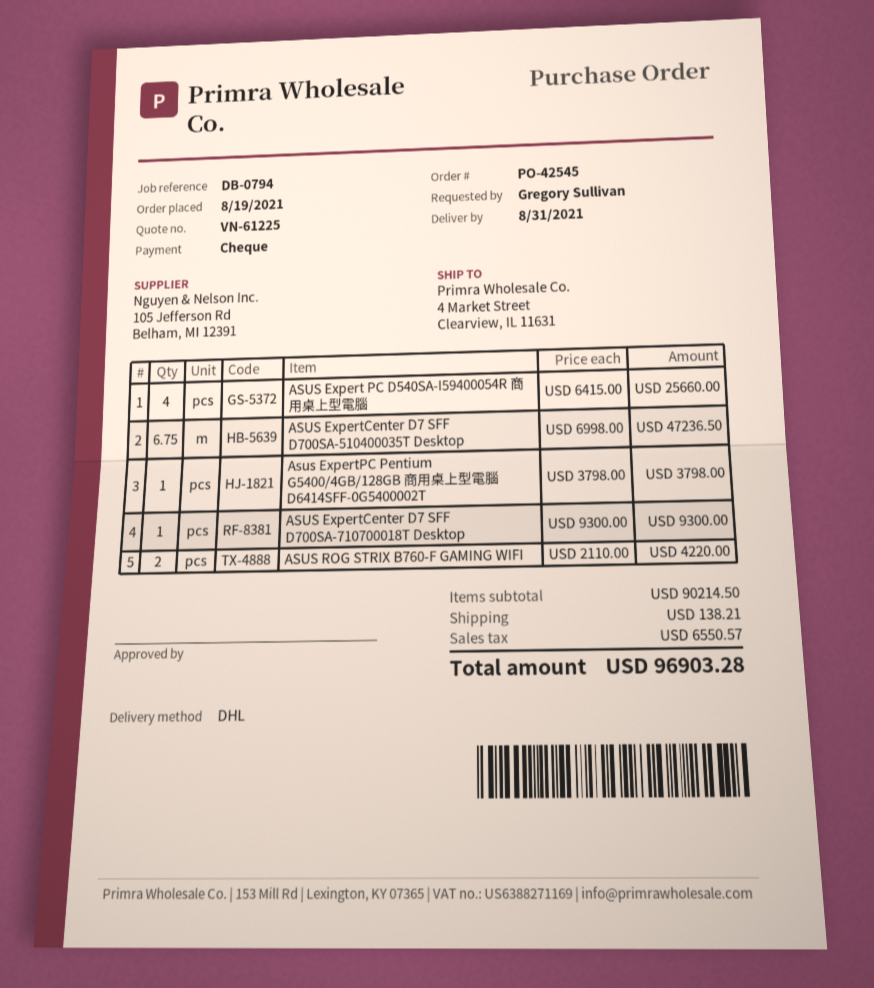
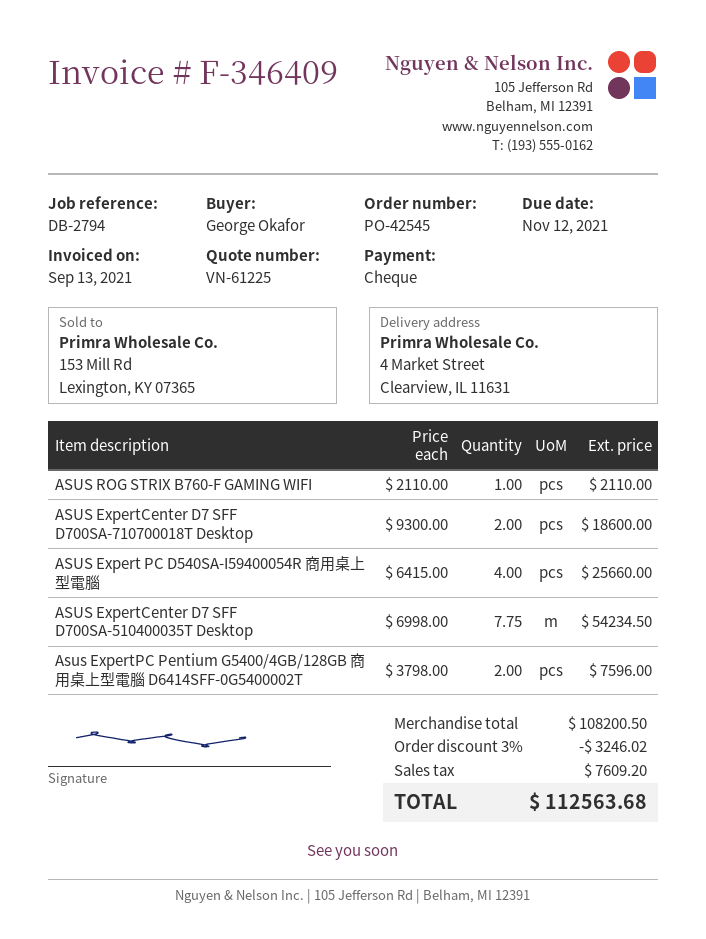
reference: DB-0794 -> DB-2794
ordered by: Gregory Sullivan -> George Okafor
ASUS ExpertCenter D7 SFF D700SA-510400035T Desktop: 6.75 x 6998.00 = 47236.50 -> 7.75 x 6998.00 = 54234.50
Asus ExpertPC Pentium G5400/4GB/128GB 商用桌上型電腦 D6414SFF-0G5400002T: 1 x 3798.00 = 3798.00 -> 2 x 3798.00 = 7596.00
ASUS ExpertCenter D7 SFF D700SA-710700018T Desktop: 1 x 9300.00 = 9300.00 -> 2 x 9300.00 = 18600.00
ASUS ROG STRIX B760-F GAMING WIFI: 2 x 2110.00 = 4220.00 -> 1 x 2110.00 = 2110.00
subtotal: 90214.50 -> 108200.50
discount: none -> 3% = 3246.02
shipping: 138.21 -> none
tax: 6550.57 -> 7609.20
total: 96903.28 -> 112563.68

